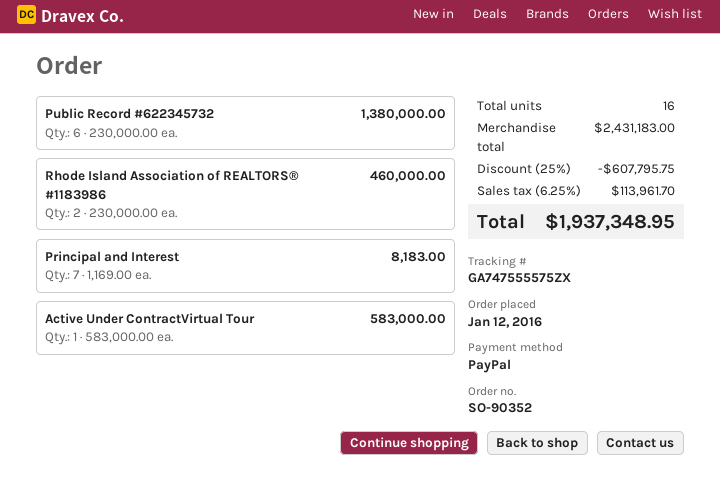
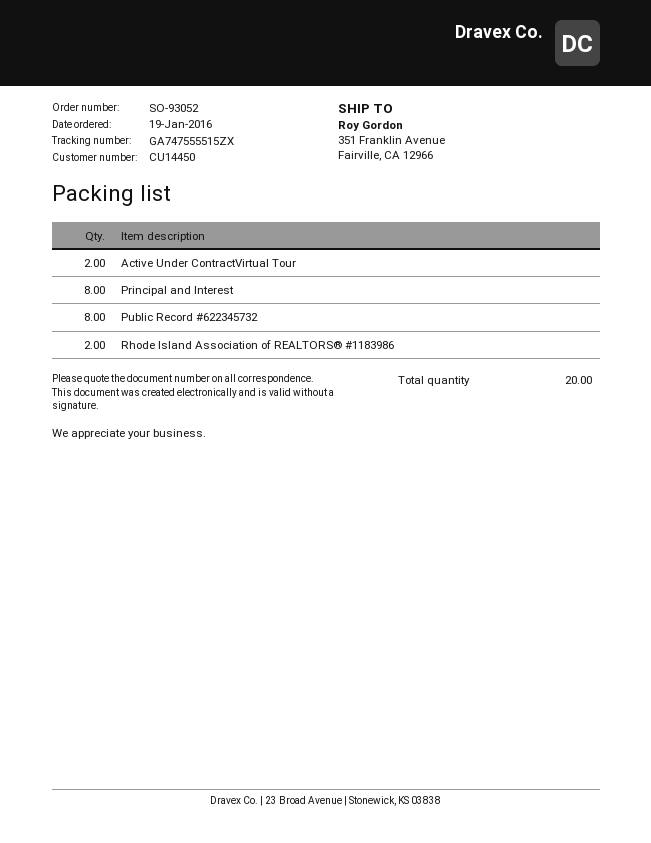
order number: SO-90352 -> SO-93052
order date: 2016-01-12 -> 2016-01-19
tracking number: GA747555575ZX -> GA747555515ZX
Public Record #622345732: 6 -> 8
Principal and Interest: 7 -> 8
Active Under ContractVirtual Tour: 1 -> 2
total quantity: 16 -> 20

